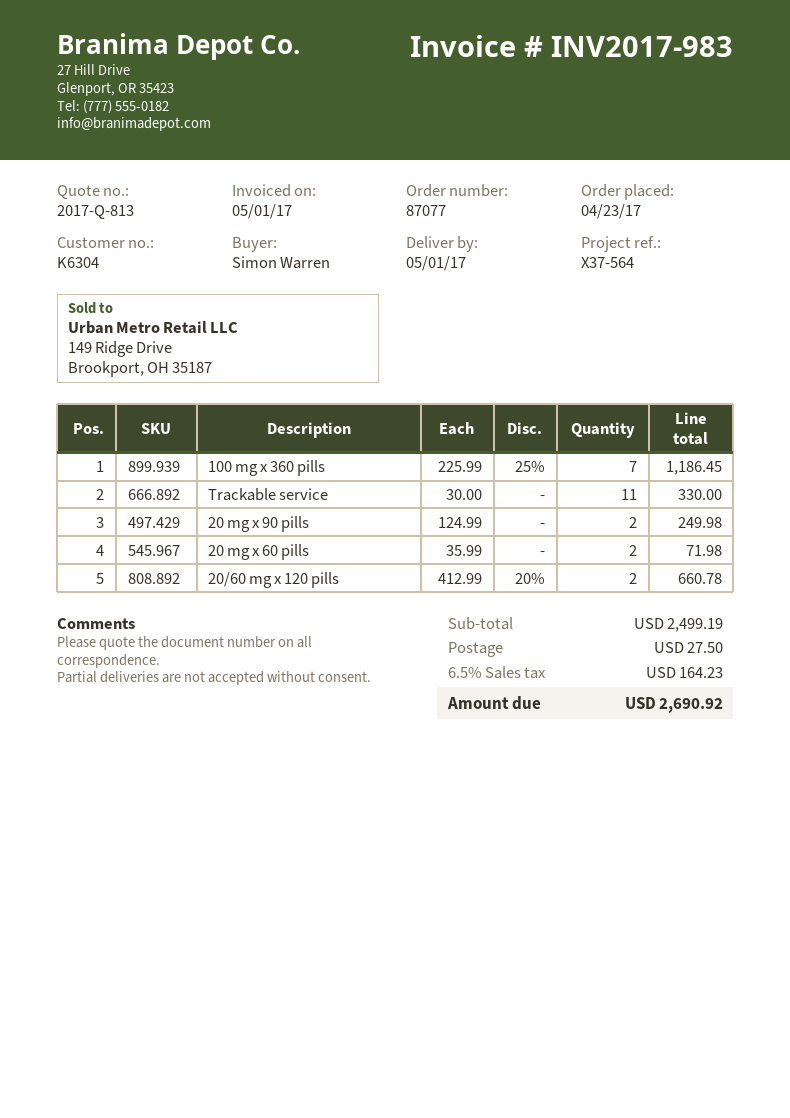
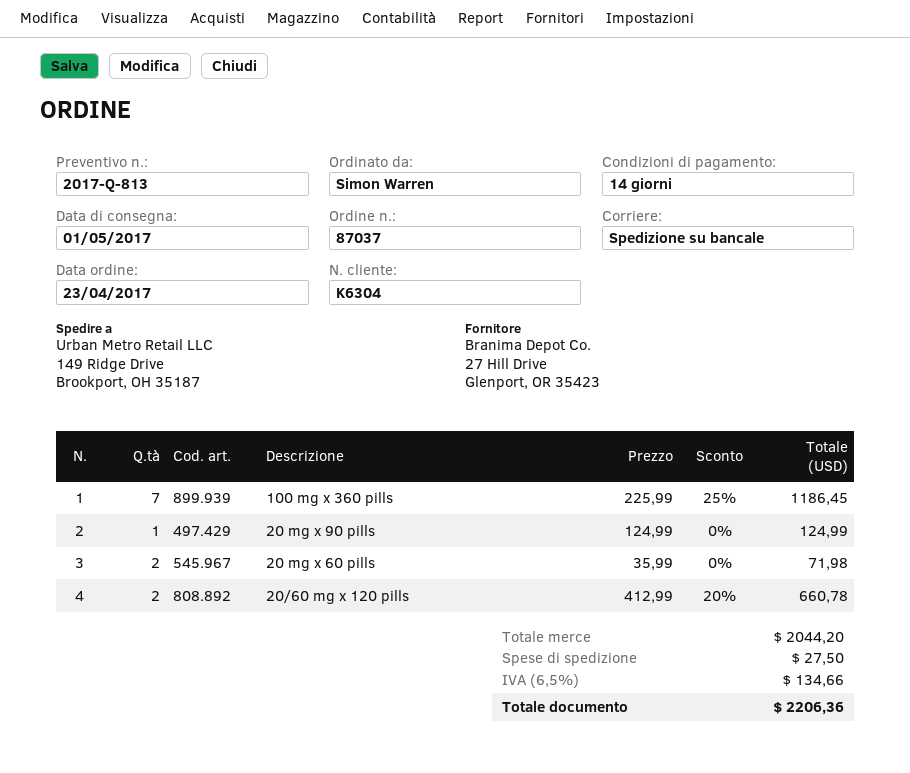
order number: 87077 -> 87037
Trackable service: 11 x 30.00 = 330.00 -> none
20 mg x 90 pills: 2 x 124.99 = 249.98 -> 1 x 124.99 = 124.99
subtotal: 2499.19 -> 2044.20
tax: 6.5% = 164.23 -> 6.5% = 134.66
total: 2690.92 -> 2206.36

